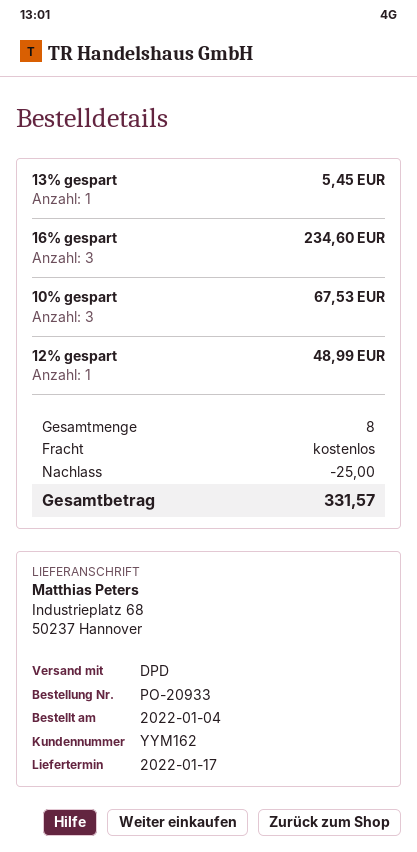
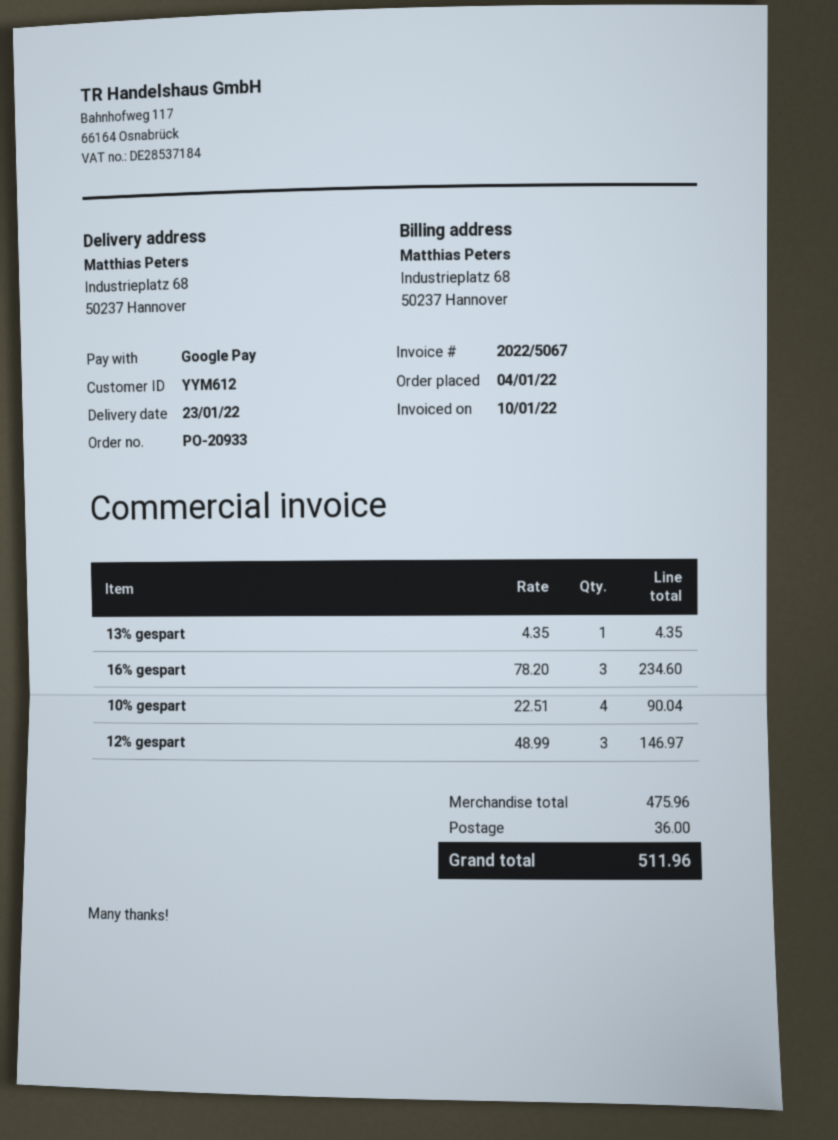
delivery date: 2022-01-17 -> 2022-01-23
customer number: YYM162 -> YYM612
13% gespart: 1 for 5.45 -> 1 for 4.35
10% gespart: 3 for 67.53 -> 4 for 90.04
12% gespart: 1 for 48.99 -> 3 for 146.97
discount: 25.00 -> none
shipping: 0.00 -> 36.00
total: 331.57 -> 511.96

